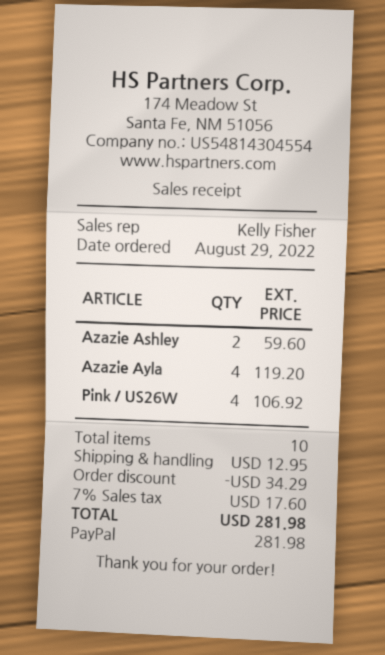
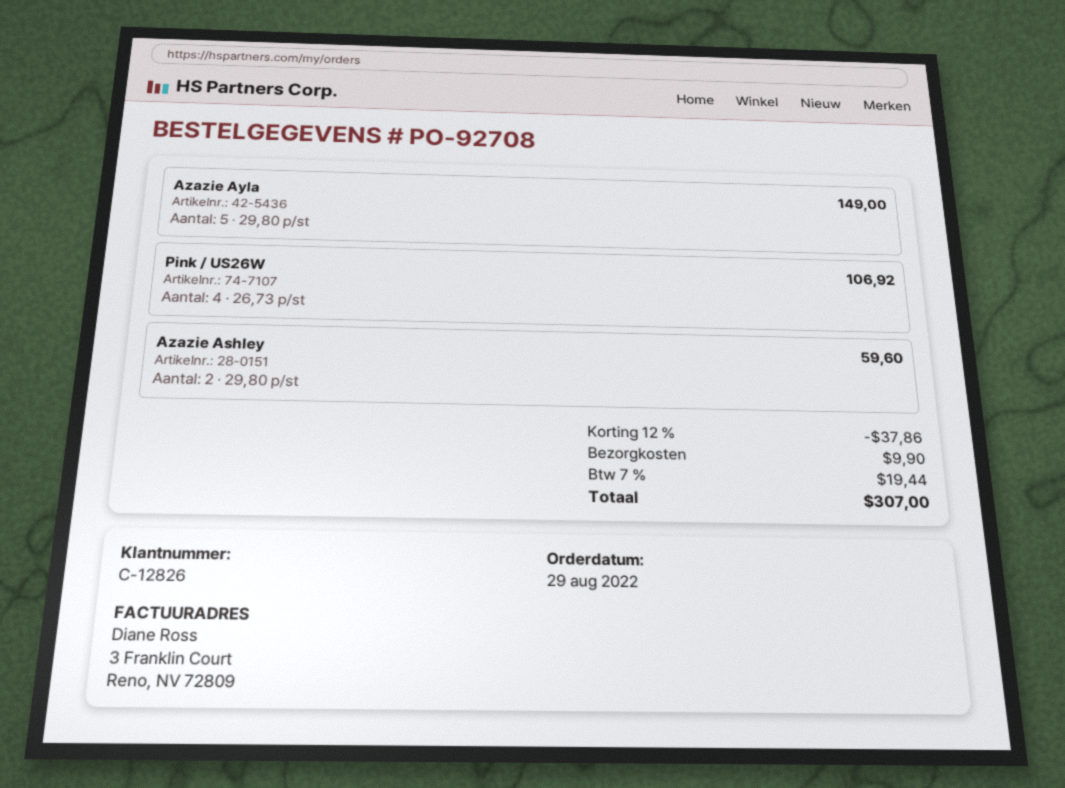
Azazie Ayla: 4 for 119.20 -> 5 for 149.00
discount: 34.29 -> 37.86
shipping: 12.95 -> 9.90
tax: 7% = 17.60 -> 7% = 19.44
total: 281.98 -> 307.00

